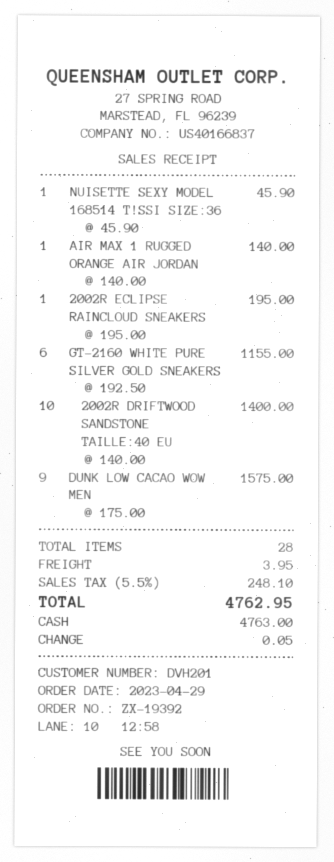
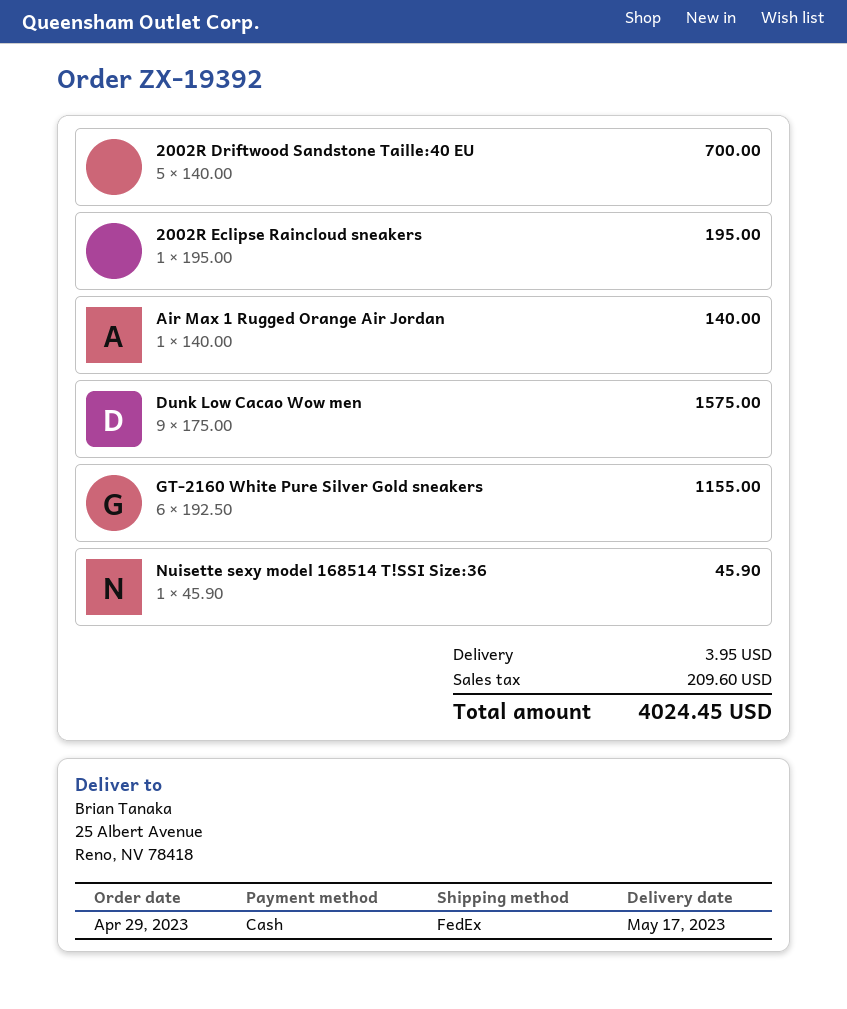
2002R DRIFTWOOD SANDSTONE TAILLE:40 EU: 10 x 140.00 = 1400.00 -> 5 x 140.00 = 700.00
tax: 248.10 -> 209.60
total: 4762.95 -> 4024.45

